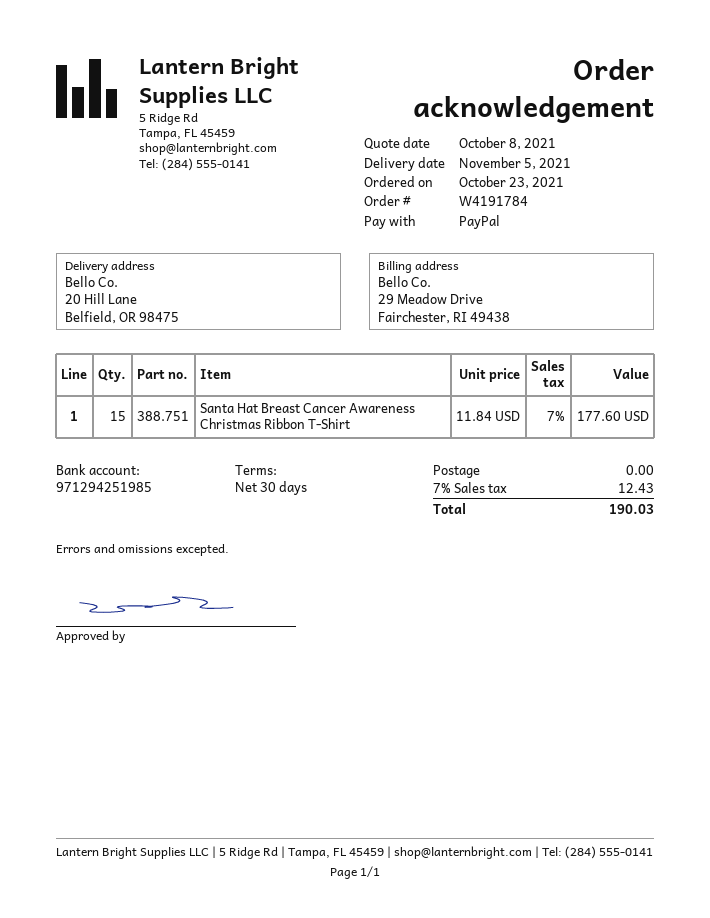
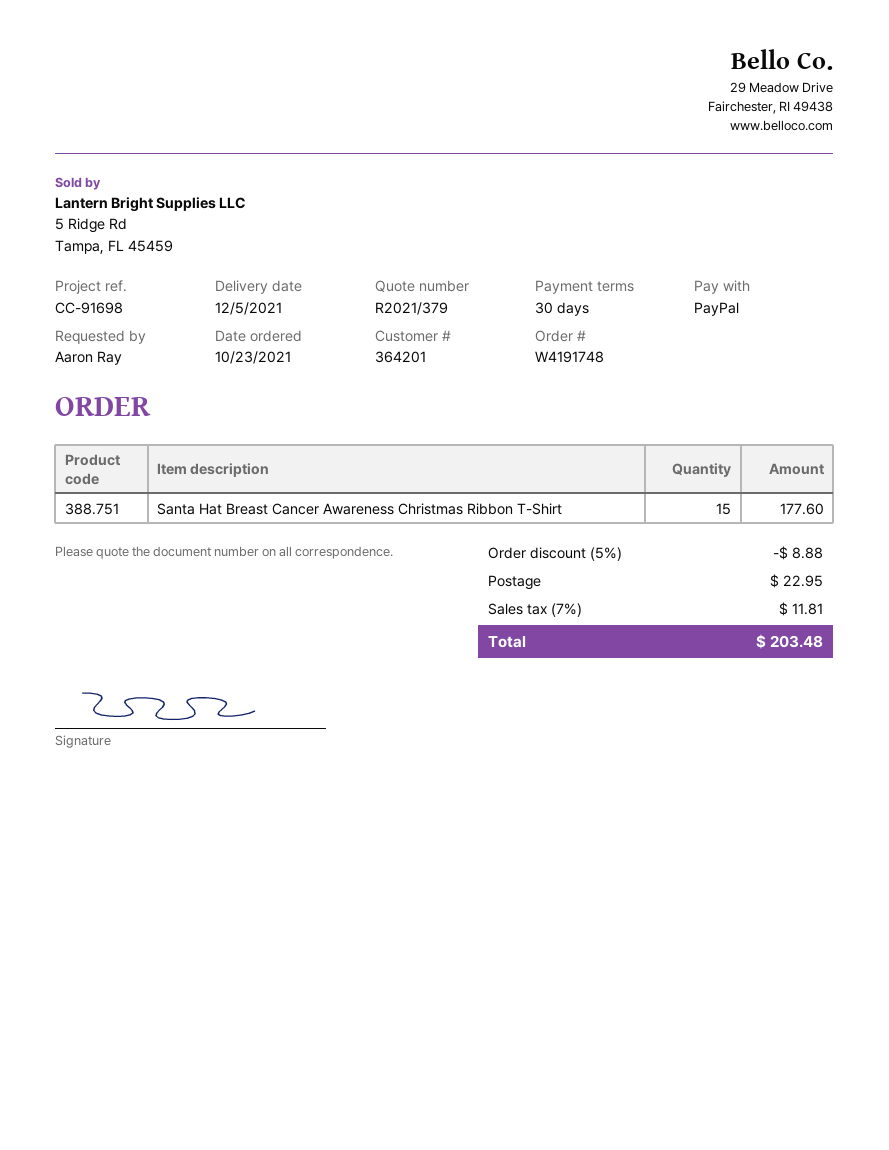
order number: W4191784 -> W4191748
delivery date: 2021-11-05 -> 2021-12-05
discount: none -> 5% = 8.88
shipping: 0.00 -> 22.95
tax: 7% = 12.43 -> 7% = 11.81
total: 190.03 -> 203.48

